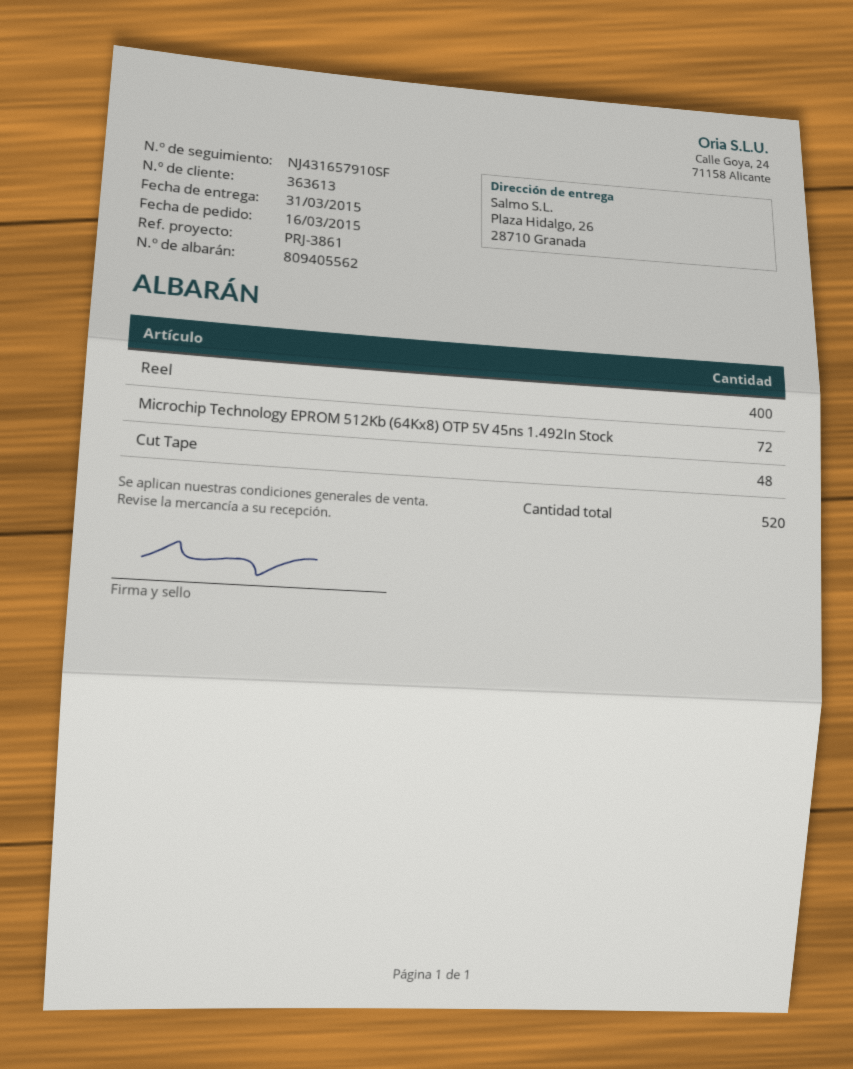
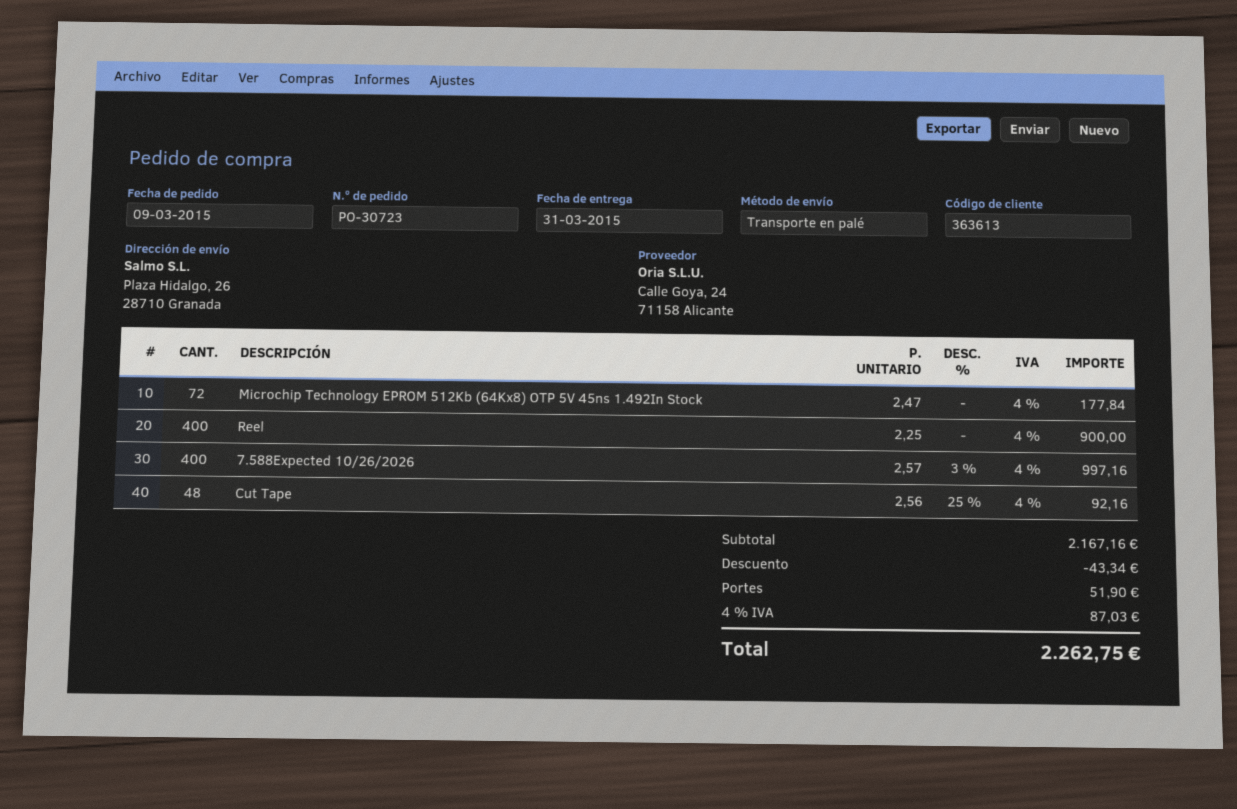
order date: 2015-03-16 -> 2015-03-09
7.588Expected 10/26/2026: none -> 400

